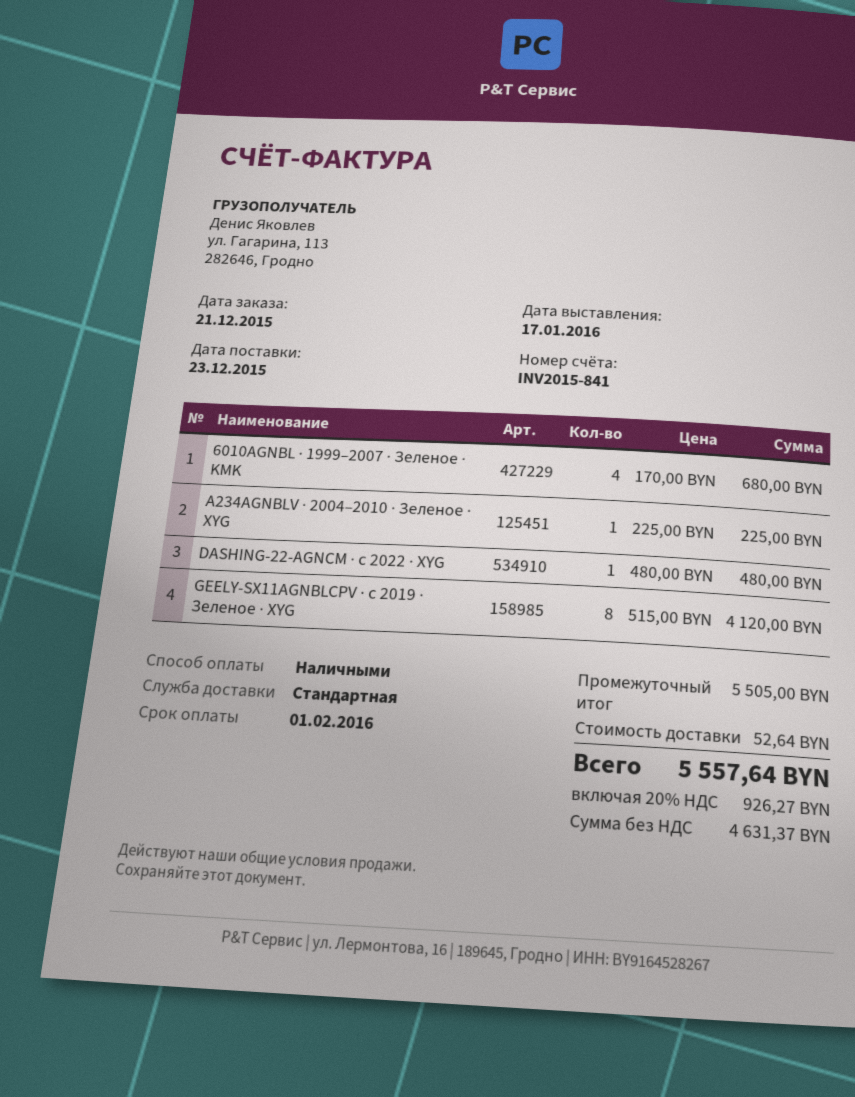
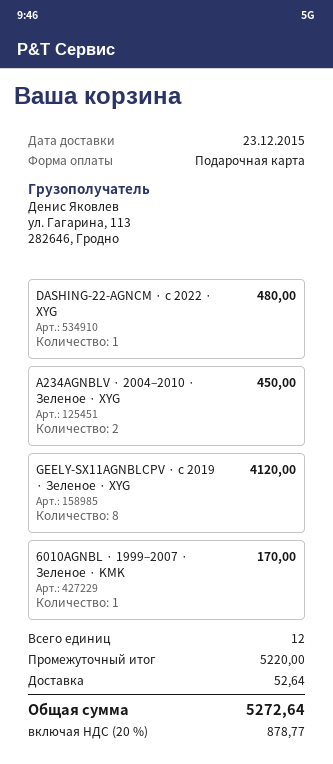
payment method: cash -> gift card
6010AGNBL · 1999–2007 · Зеленое · KMK: 4 for 680.00 -> 1 for 170.00
A234AGNBLV · 2004–2010 · Зеленое · XYG: 1 for 225.00 -> 2 for 450.00
subtotal: 5505.00 -> 5220.00
tax: 20% = 926.27 -> 20% = 878.77
total: 5557.64 -> 5272.64

